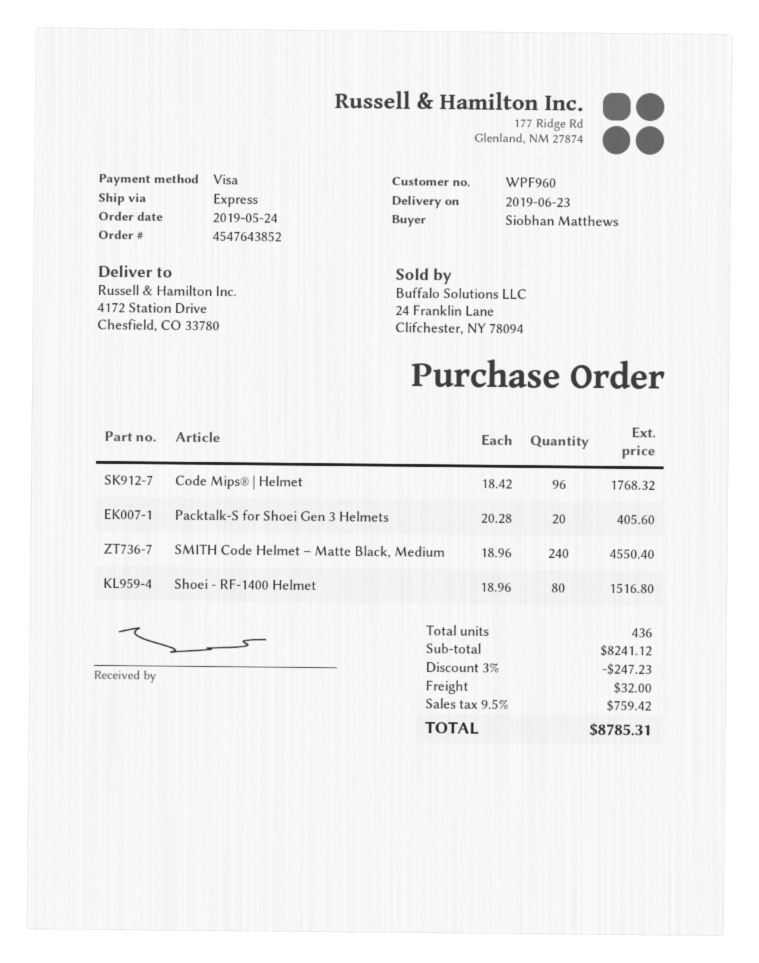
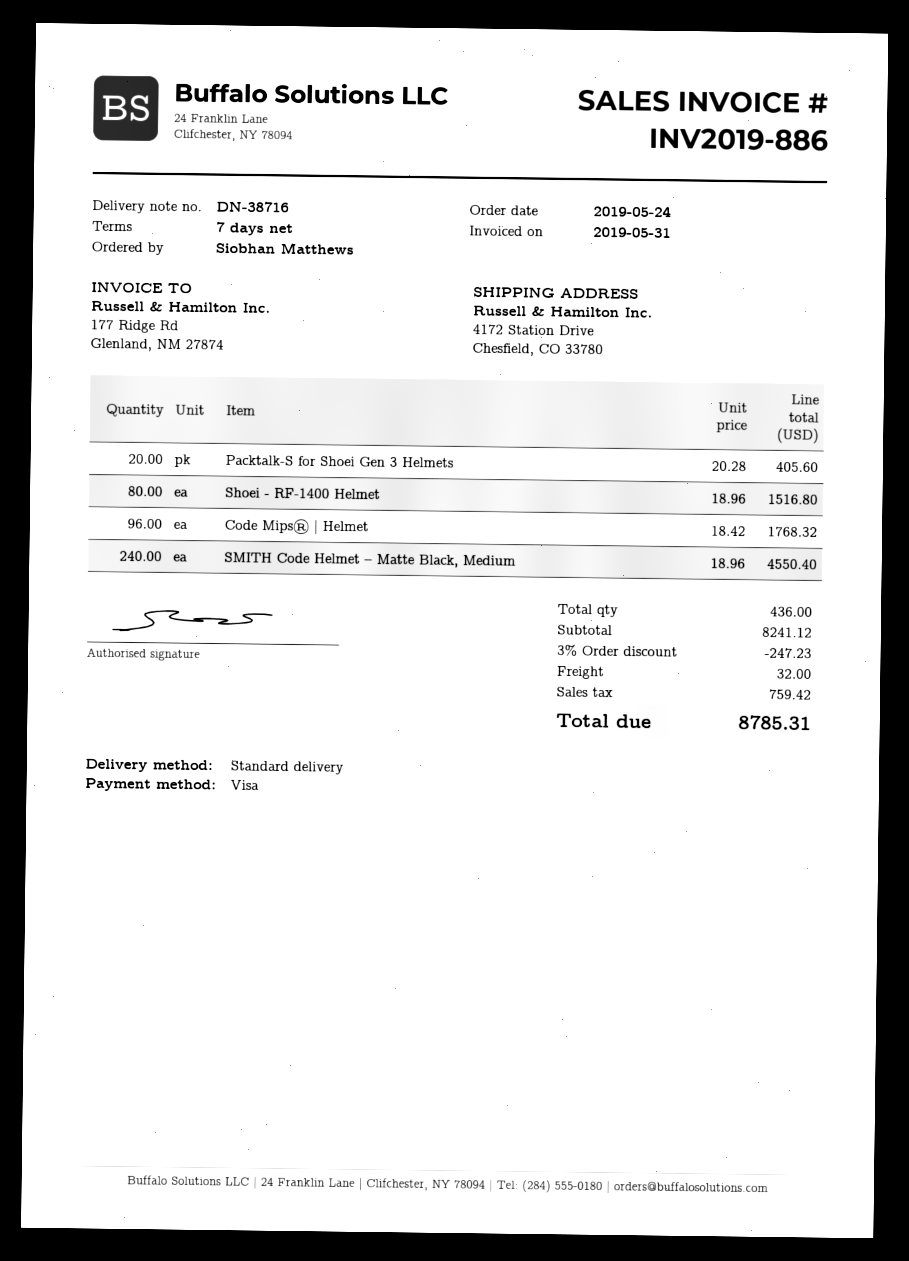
shipping method: express -> standard

